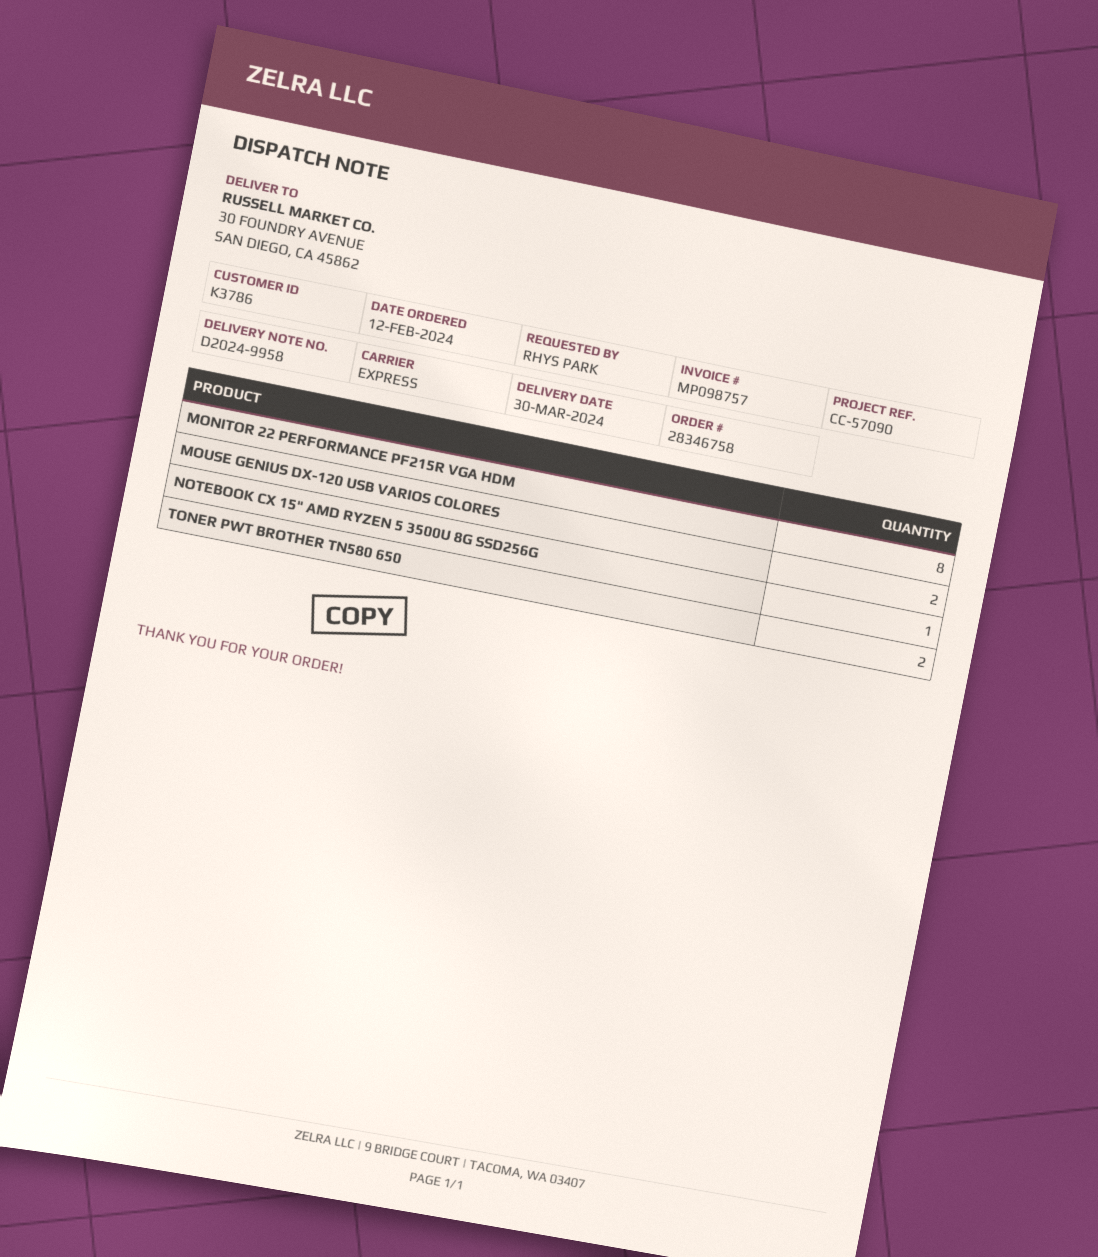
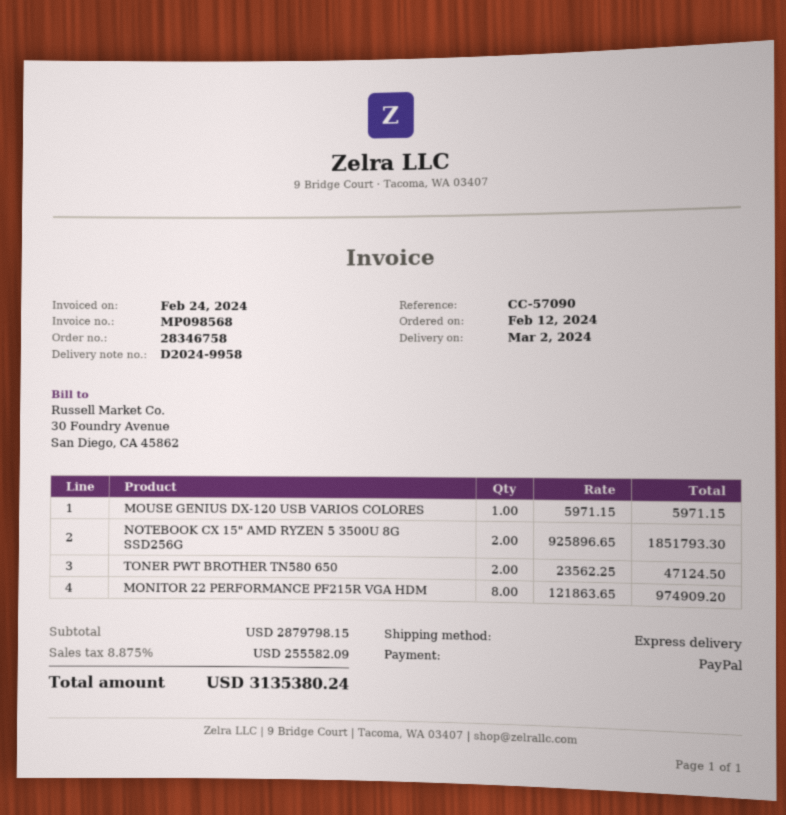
delivery date: 2024-03-30 -> 2024-03-02
invoice number: MP098757 -> MP098568
MOUSE GENIUS DX-120 USB VARIOS COLORES: 2 -> 1
NOTEBOOK CX 15" AMD RYZEN 5 3500U 8G SSD256G: 1 -> 2

